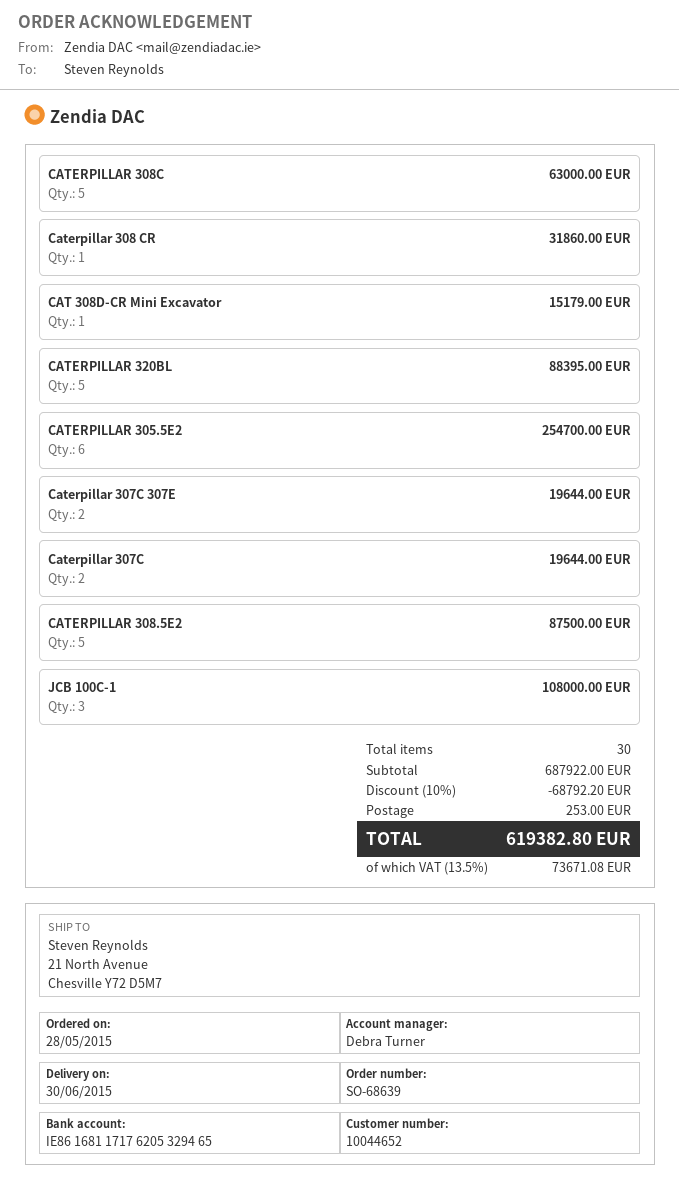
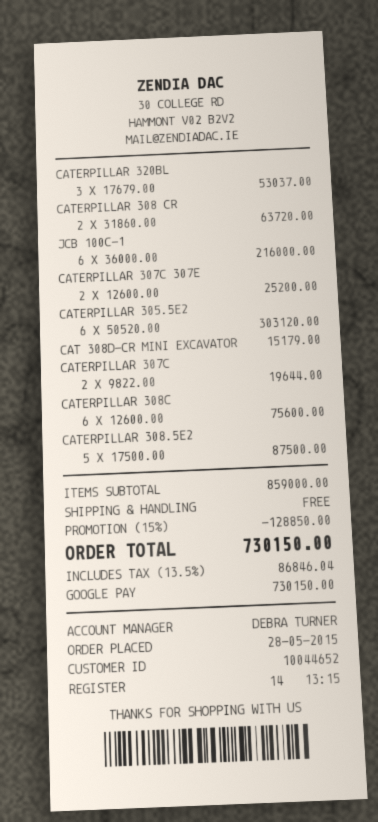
CATERPILLAR 308C: 5 for 63000.00 -> 6 for 75600.00
Caterpillar 308 CR: 1 for 31860.00 -> 2 for 63720.00
CATERPILLAR 320BL: 5 for 88395.00 -> 3 for 53037.00
CATERPILLAR 305.5E2: 6 for 254700.00 -> 6 for 303120.00
Caterpillar 307C 307E: 2 for 19644.00 -> 2 for 25200.00
JCB 100C-1: 3 for 108000.00 -> 6 for 216000.00
subtotal: 687922.00 -> 859000.00
discount: 10% = 68792.20 -> 15% = 128850.00
shipping: 253.00 -> 0.00
tax: 13.5% = 73671.08 -> 13.5% = 86846.04
total: 619382.80 -> 730150.00

